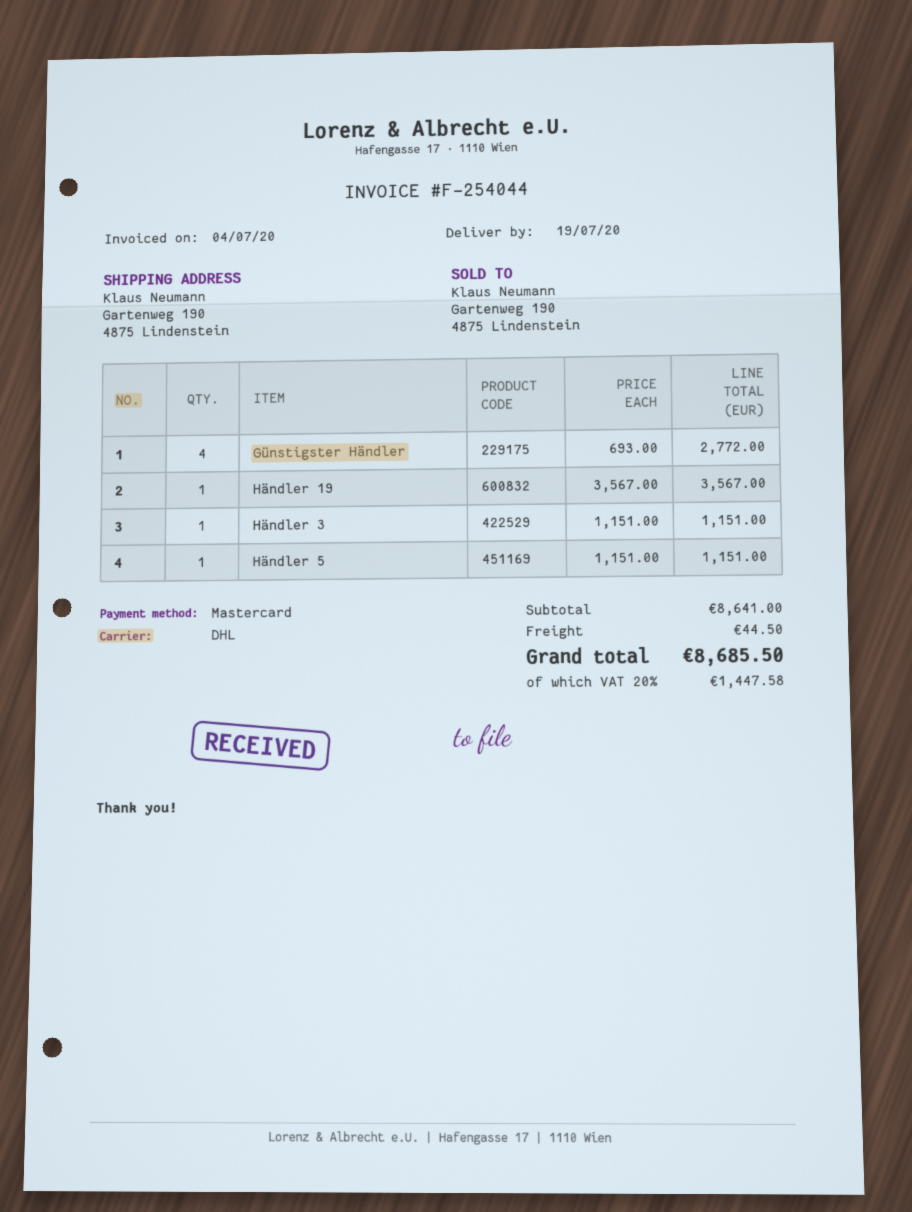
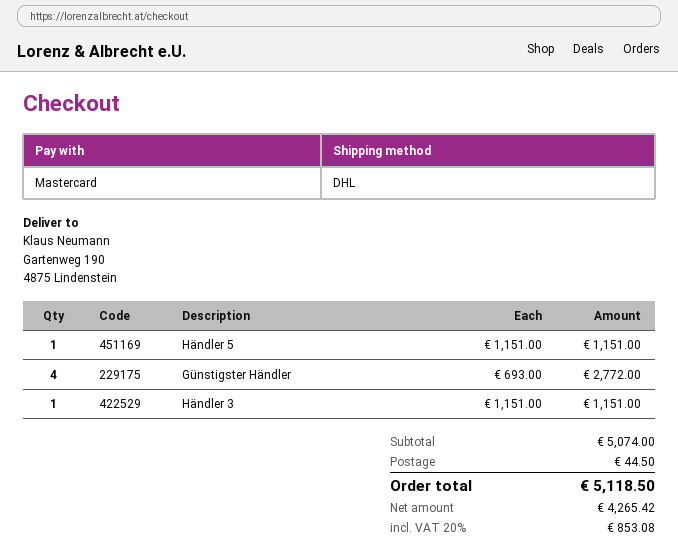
Händler 19: 1 x 3567.00 = 3567.00 -> none
subtotal: 8641.00 -> 5074.00
tax: 20% = 1447.58 -> 20% = 853.08
total: 8685.50 -> 5118.50

